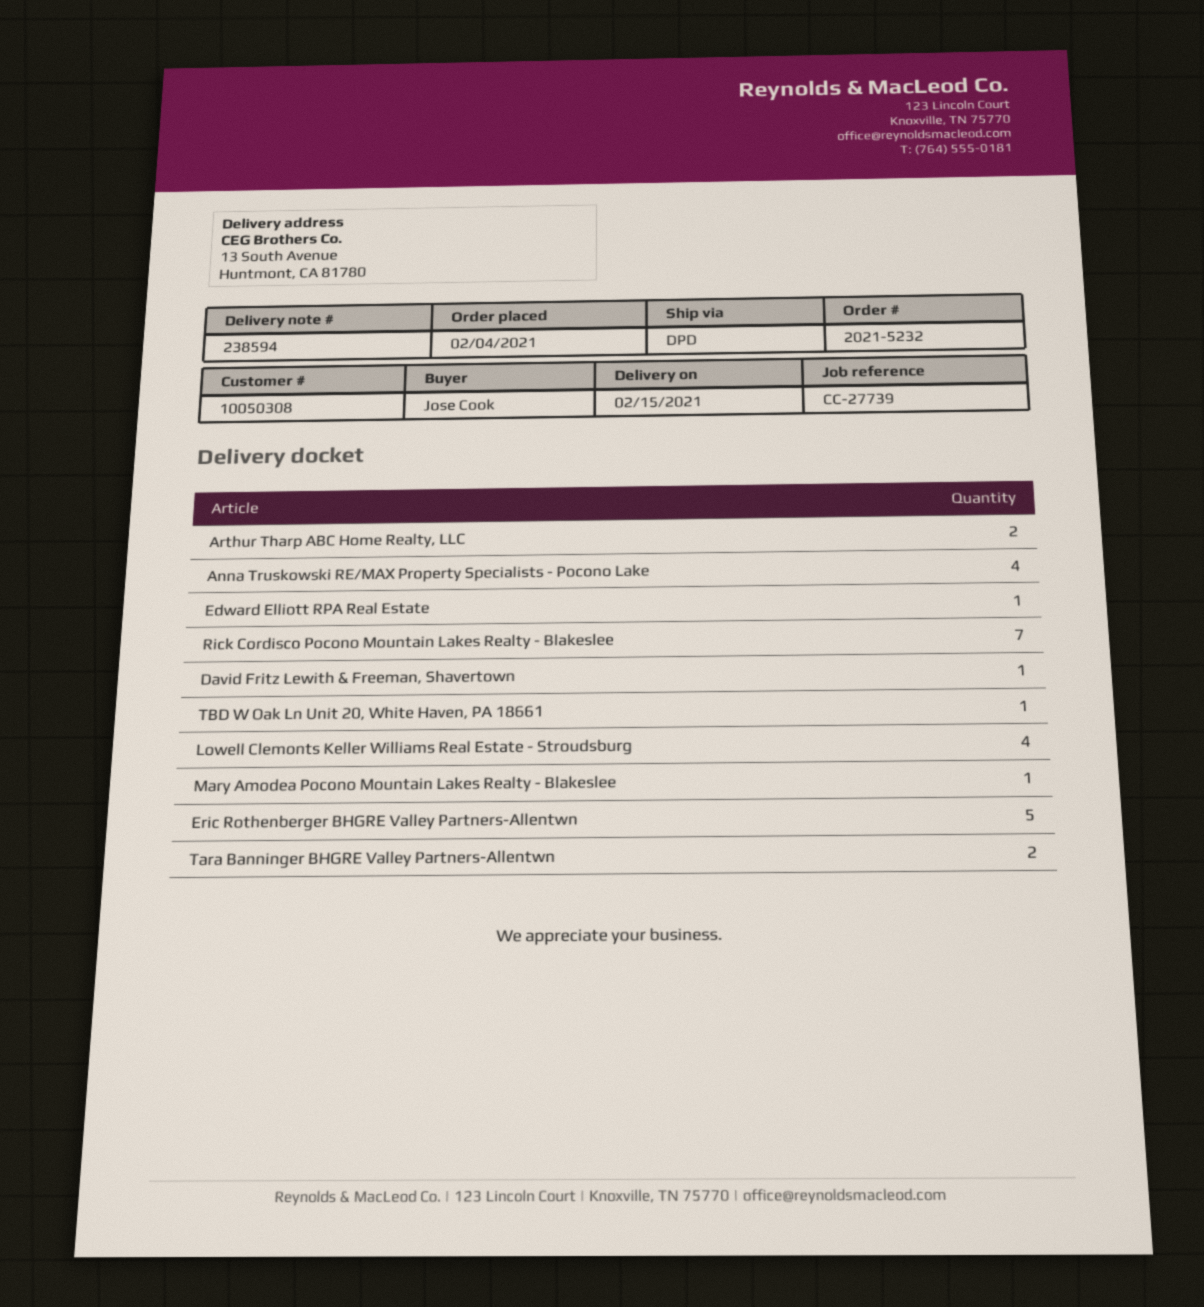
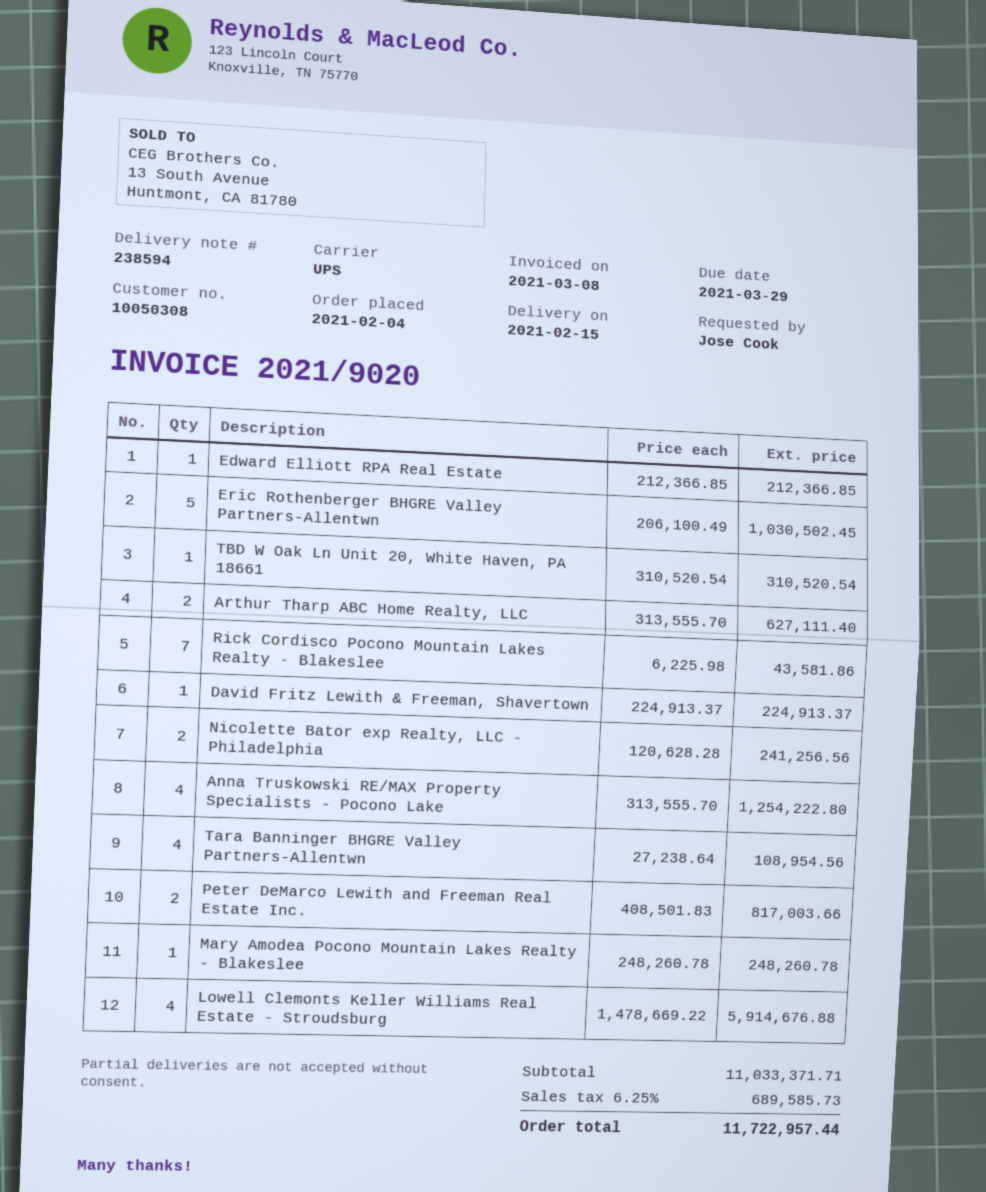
shipping method: DPD -> UPS
Tara Banninger BHGRE Valley Partners-Allentwn: 2 -> 4
Nicolette Bator exp Realty, LLC - Philadelphia: none -> 2
Peter DeMarco Lewith and Freeman Real Estate Inc.: none -> 2

